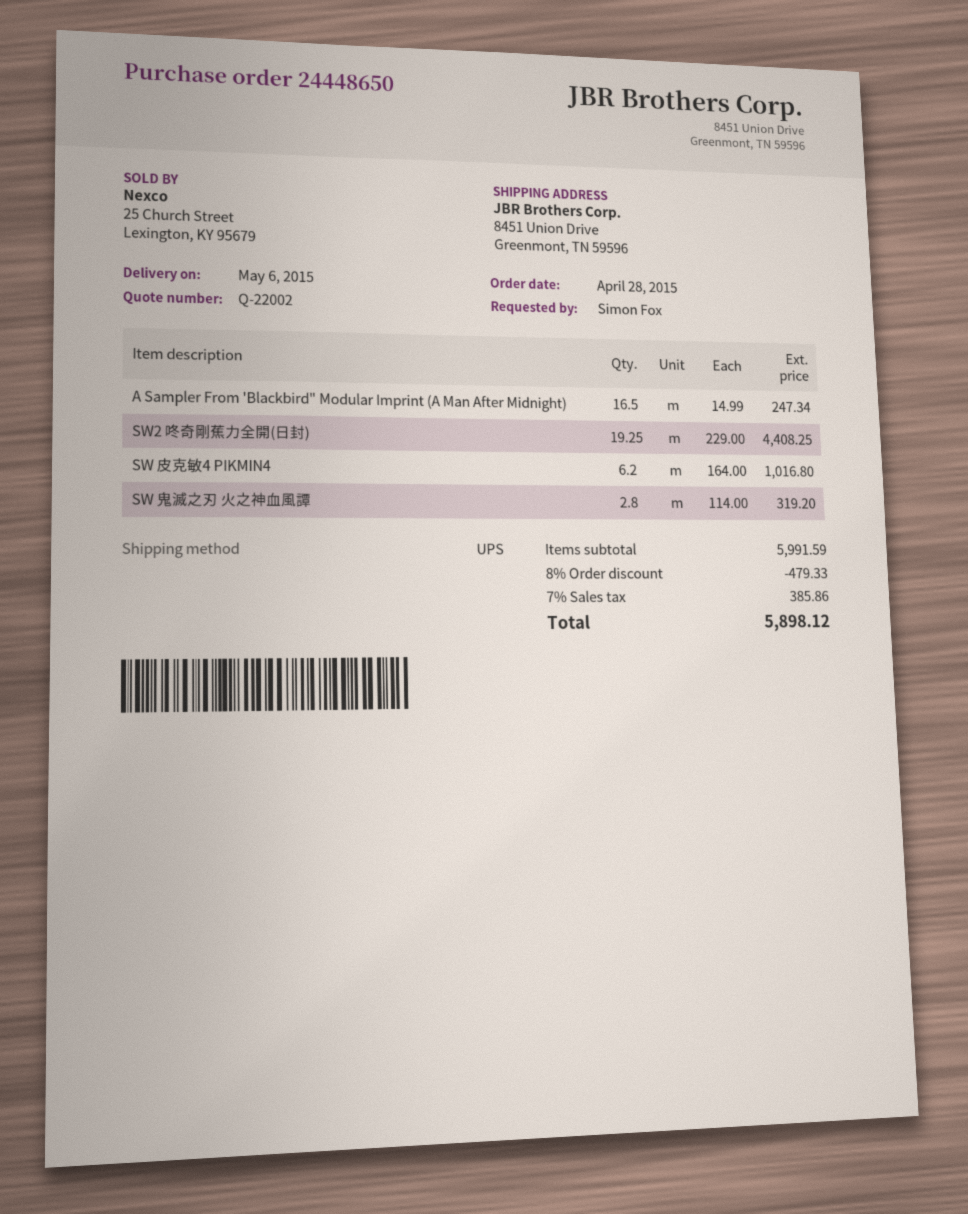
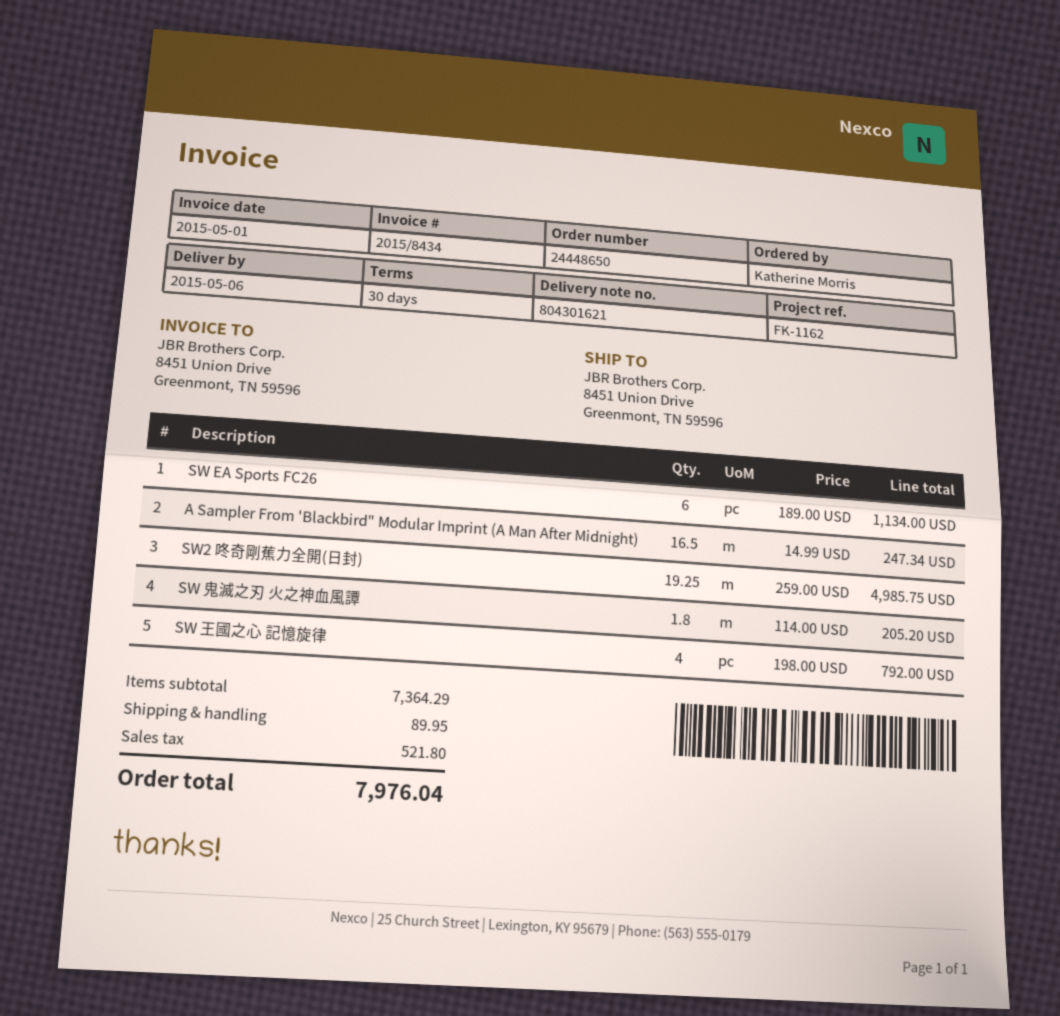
ordered by: Simon Fox -> Katherine Morris
SW2 咚奇剛蕉力全開(日封): 19.25 x 229.00 = 4408.25 -> 19.25 x 259.00 = 4985.75
SW 皮克敏4 PIKMIN4: 6.2 x 164.00 = 1016.80 -> none
SW 鬼滅之刃 火之神血風譚: 2.8 x 114.00 = 319.20 -> 1.8 x 114.00 = 205.20
SW EA Sports FC26: none -> 6 x 189.00 = 1134.00
SW 王國之心 記憶旋律: none -> 4 x 198.00 = 792.00
subtotal: 5991.59 -> 7364.29
discount: 8% = 479.33 -> none
shipping: none -> 89.95
tax: 385.86 -> 521.80
total: 5898.12 -> 7976.04

